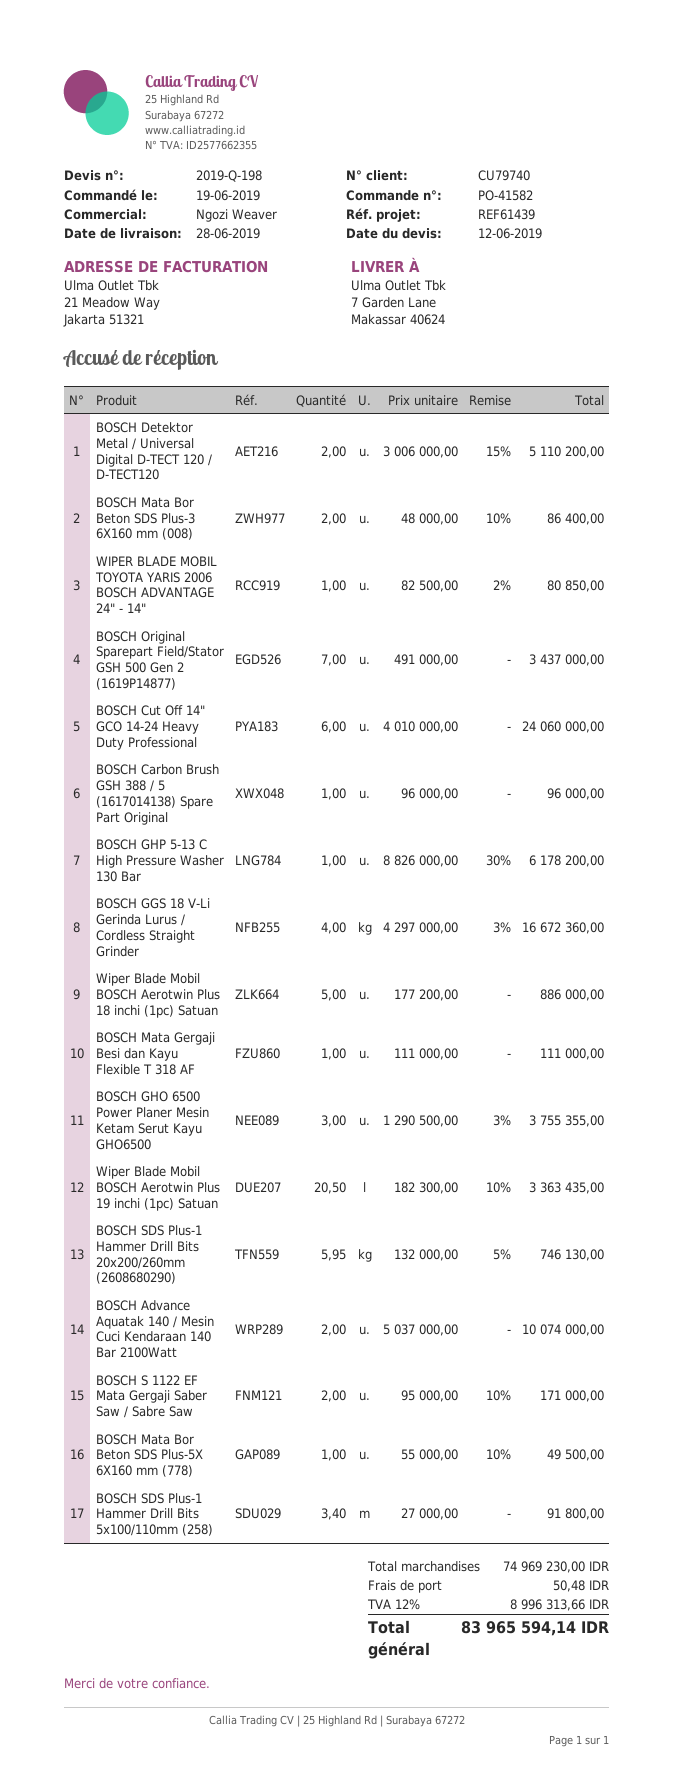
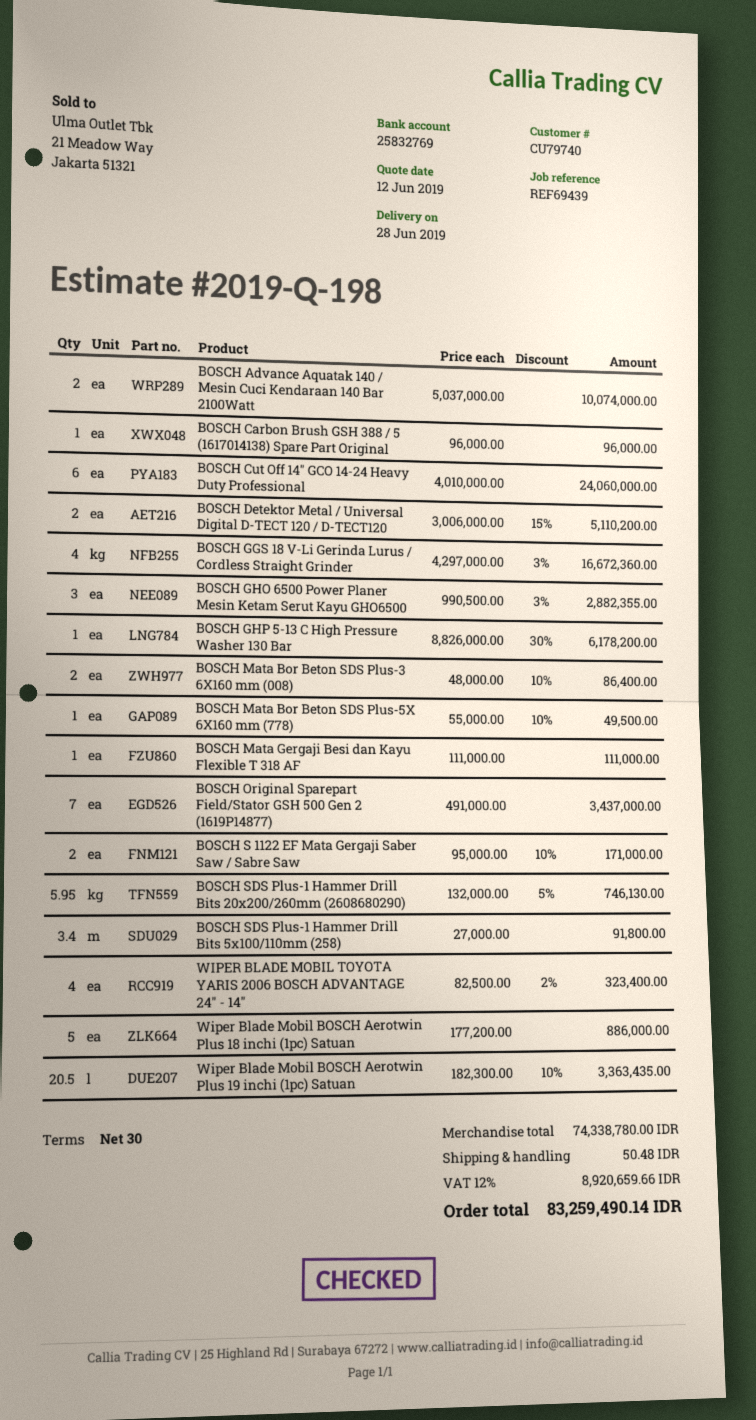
reference: REF61439 -> REF69439
WIPER BLADE MOBIL TOYOTA YARIS 2006 BOSCH ADVANTAGE 24" - 14": 1 x 82500.00 - 2% = 80850.00 -> 4 x 82500.00 - 2% = 323400.00
BOSCH GHO 6500 Power Planer Mesin Ketam Serut Kayu GHO6500: 3 x 1290500.00 - 3% = 3755355.00 -> 3 x 990500.00 - 3% = 2882355.00
subtotal: 74969230.00 -> 74338780.00
tax: 12% = 8996313.66 -> 12% = 8920659.66
total: 83965594.14 -> 83259490.14

